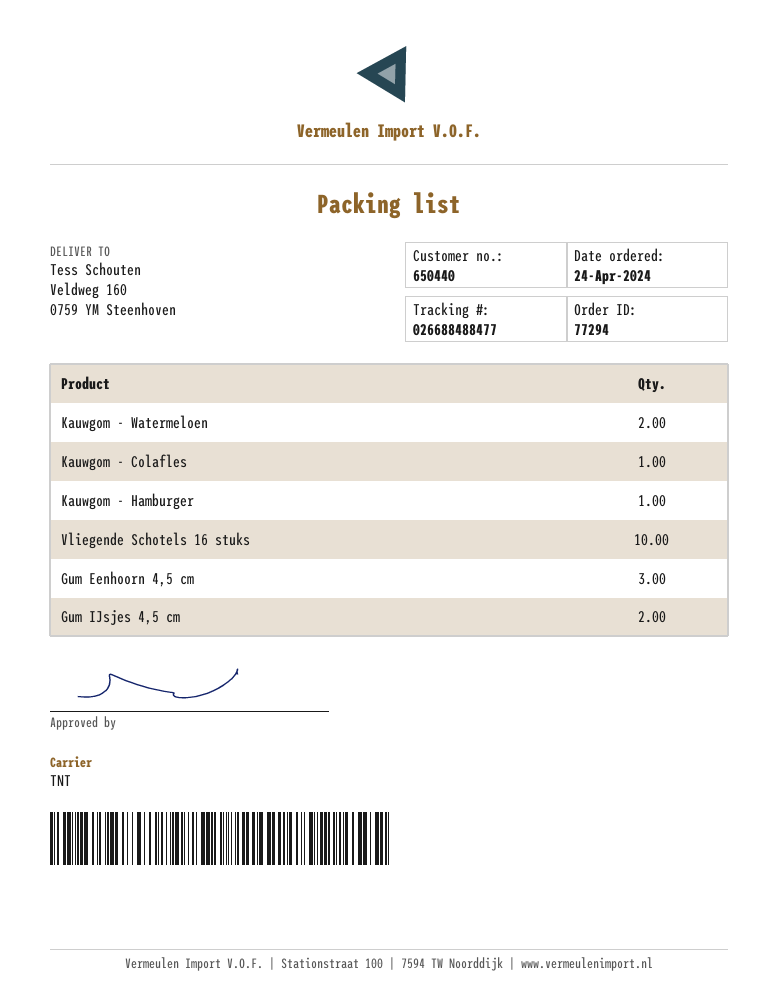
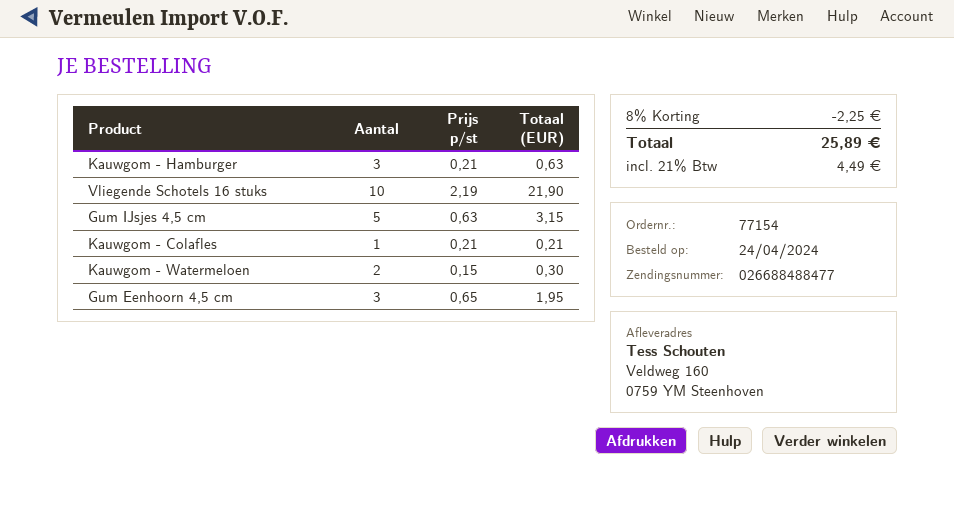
order number: 77294 -> 77154
Kauwgom - Hamburger: 1 -> 3
Gum IJsjes 4,5 cm: 2 -> 5

